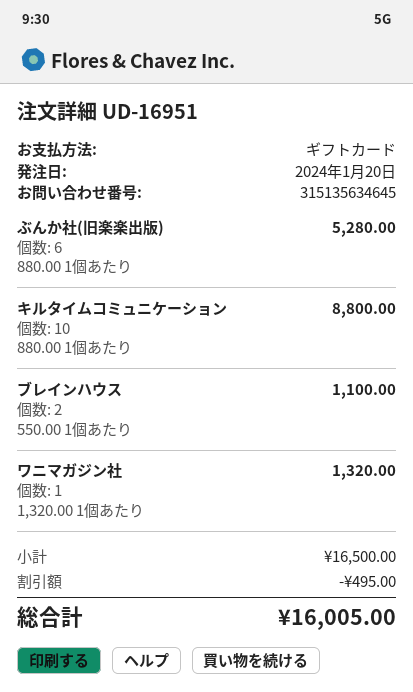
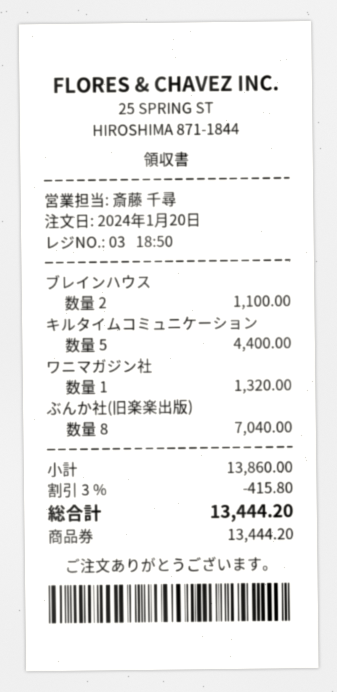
ぶんか社(旧楽楽出版): 6 for 5280.00 -> 8 for 7040.00
キルタイムコミュニケーション: 10 for 8800.00 -> 5 for 4400.00
subtotal: 16500.00 -> 13860.00
discount: 495.00 -> 415.80
total: 16005.00 -> 13444.20

